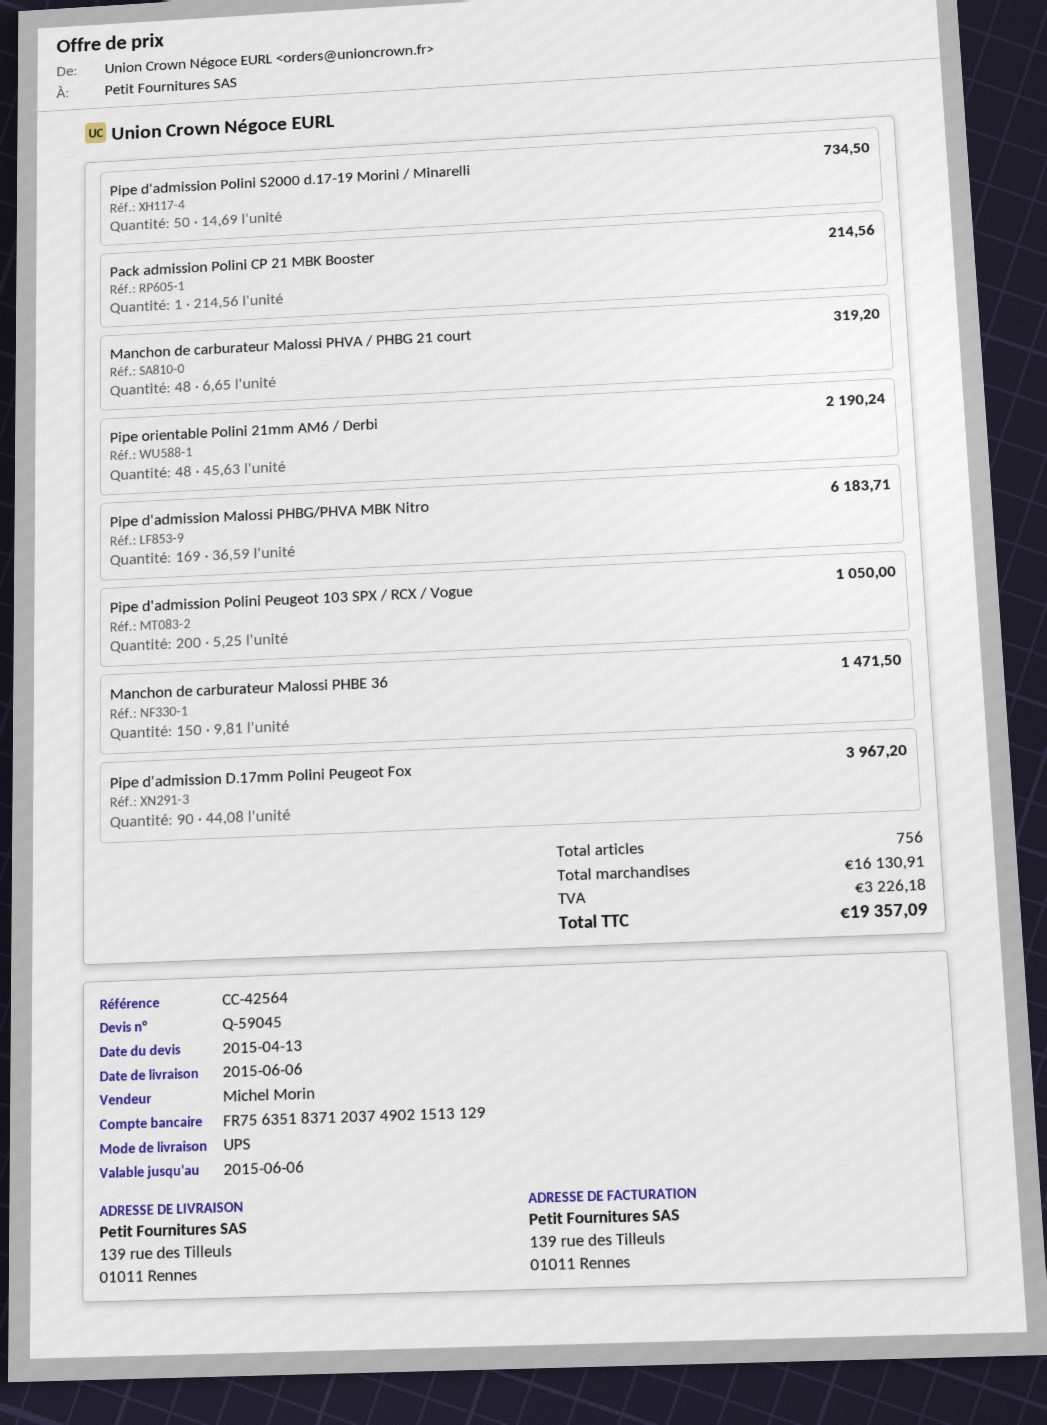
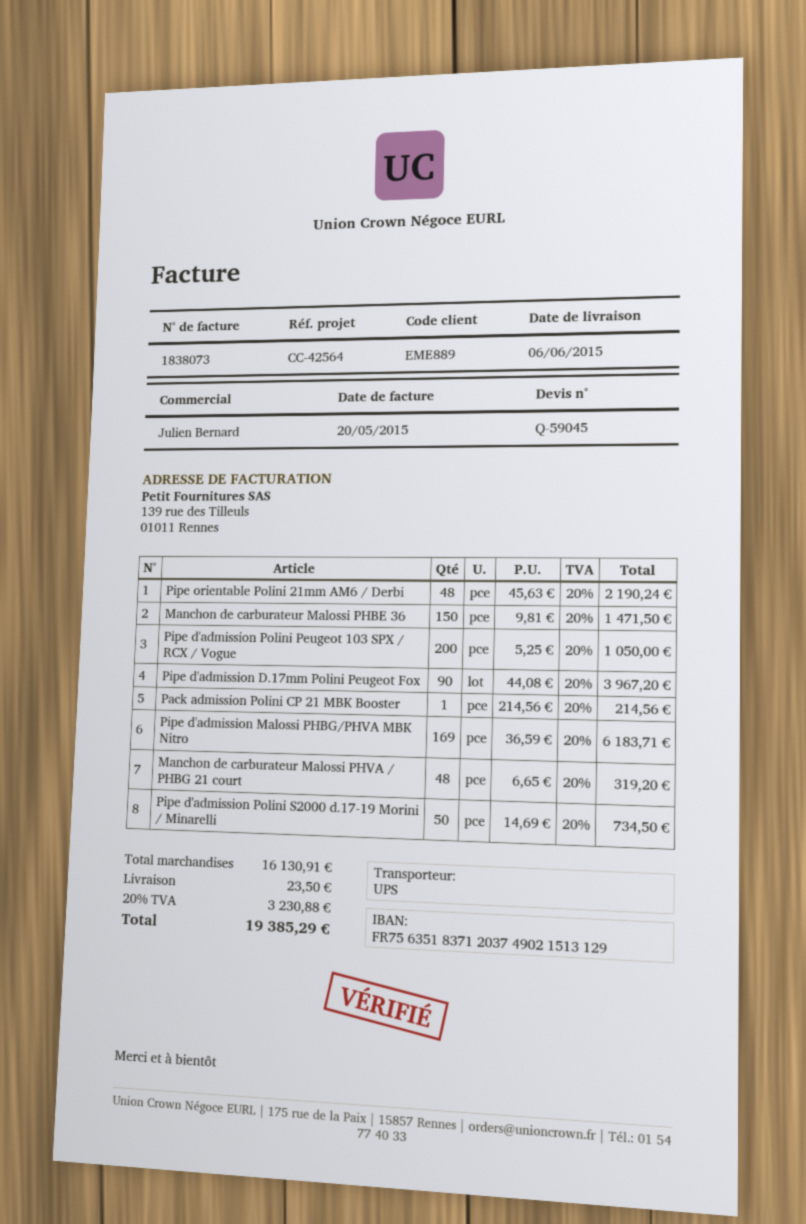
sales rep: Michel Morin -> Julien Bernard
shipping: none -> 23.50
tax: 3226.18 -> 3230.88
total: 19357.09 -> 19385.29

